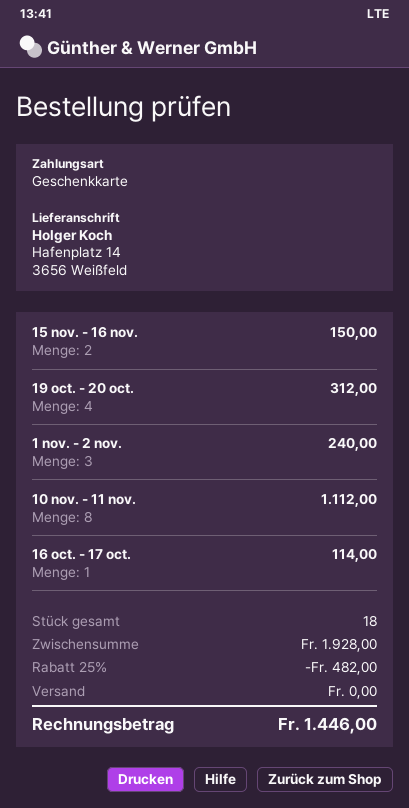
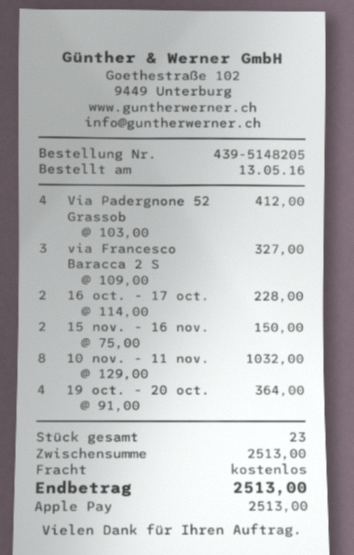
payment method: gift card -> Apple Pay
19 oct. - 20 oct.: 4 for 312.00 -> 4 for 364.00
1 nov. - 2 nov.: 3 for 240.00 -> none
10 nov. - 11 nov.: 8 for 1112.00 -> 8 for 1032.00
16 oct. - 17 oct.: 1 for 114.00 -> 2 for 228.00
Via Padergnone 52 Grassob: none -> 4 for 412.00
via Francesco Baracca 2 S: none -> 3 for 327.00
total quantity: 18 -> 23
subtotal: 1928.00 -> 2513.00
discount: 25% = 482.00 -> none
total: 1446.00 -> 2513.00

